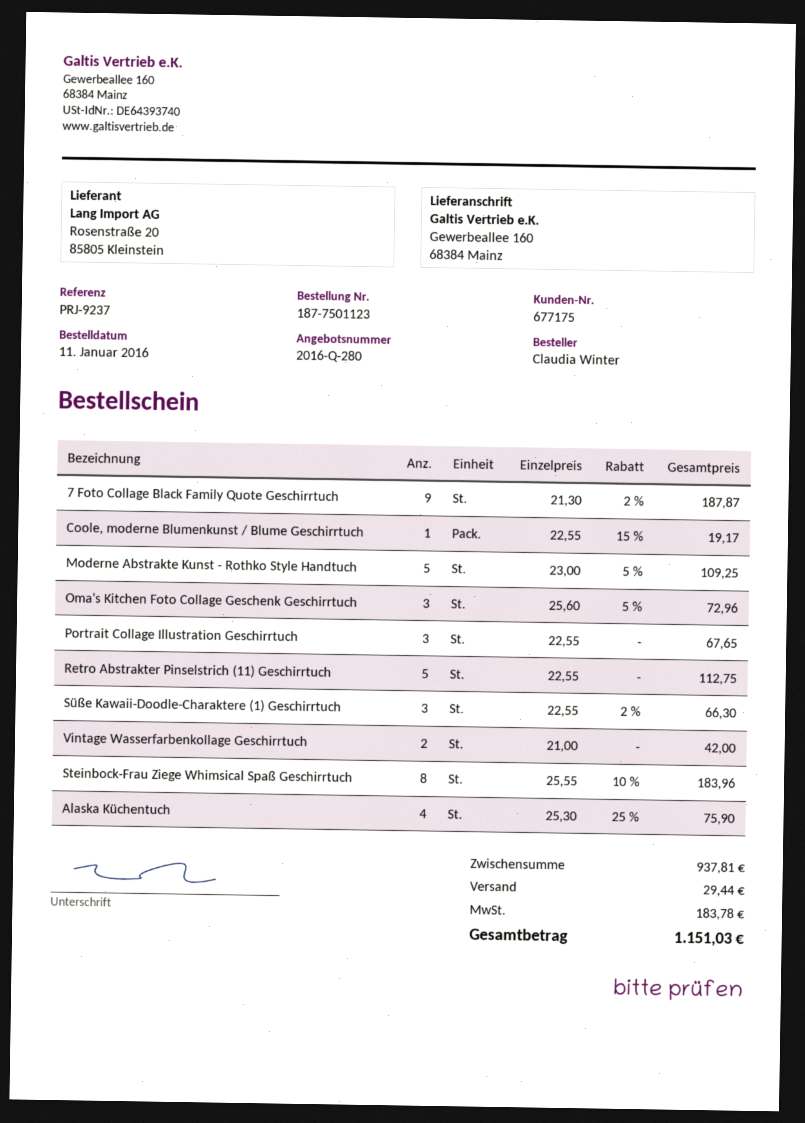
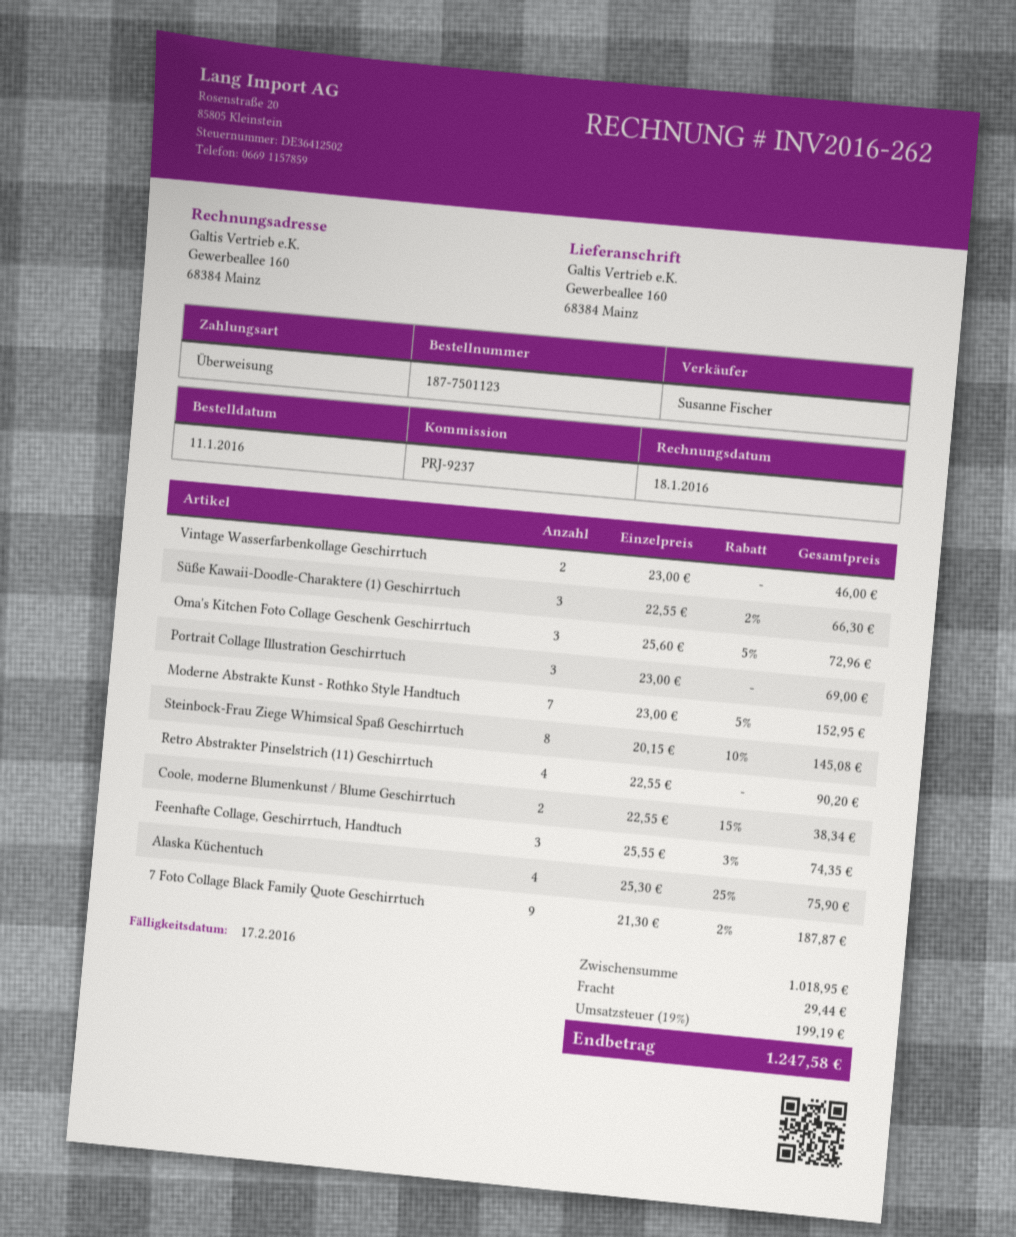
Coole, moderne Blumenkunst / Blume Geschirrtuch: 1 x 22.55 - 15% = 19.17 -> 2 x 22.55 - 15% = 38.34
Moderne Abstrakte Kunst - Rothko Style Handtuch: 5 x 23.00 - 5% = 109.25 -> 7 x 23.00 - 5% = 152.95
Portrait Collage Illustration Geschirrtuch: 3 x 22.55 = 67.65 -> 3 x 23.00 = 69.00
Retro Abstrakter Pinselstrich (11) Geschirrtuch: 5 x 22.55 = 112.75 -> 4 x 22.55 = 90.20
Vintage Wasserfarbenkollage Geschirrtuch: 2 x 21.00 = 42.00 -> 2 x 23.00 = 46.00
Steinbock-Frau Ziege Whimsical Spaß Geschirrtuch: 8 x 25.55 - 10% = 183.96 -> 8 x 20.15 - 10% = 145.08
Feenhafte Collage, Geschirrtuch, Handtuch: none -> 3 x 25.55 - 3% = 74.35
subtotal: 937.81 -> 1018.95
tax: 183.78 -> 199.19
total: 1151.03 -> 1247.58

